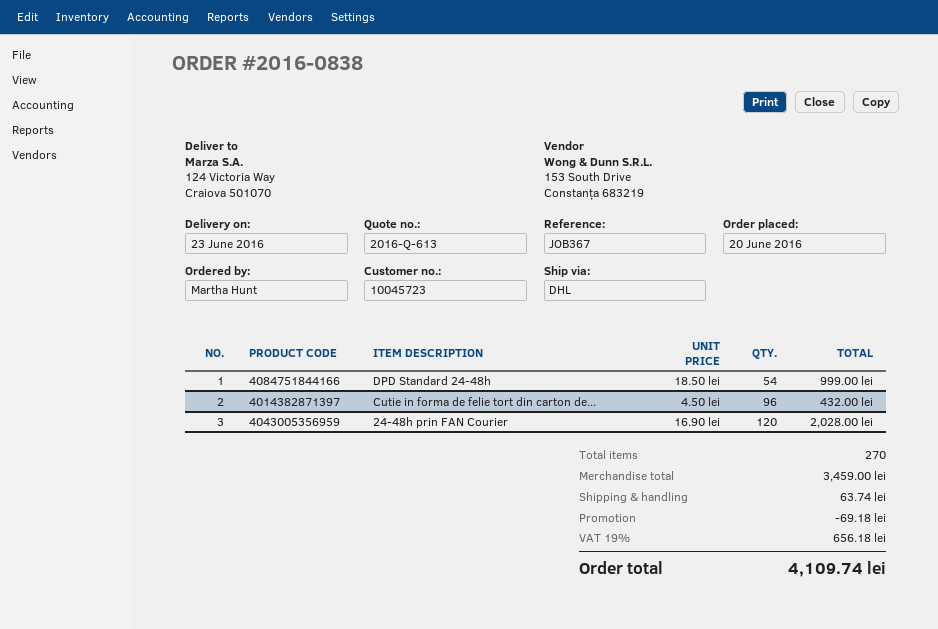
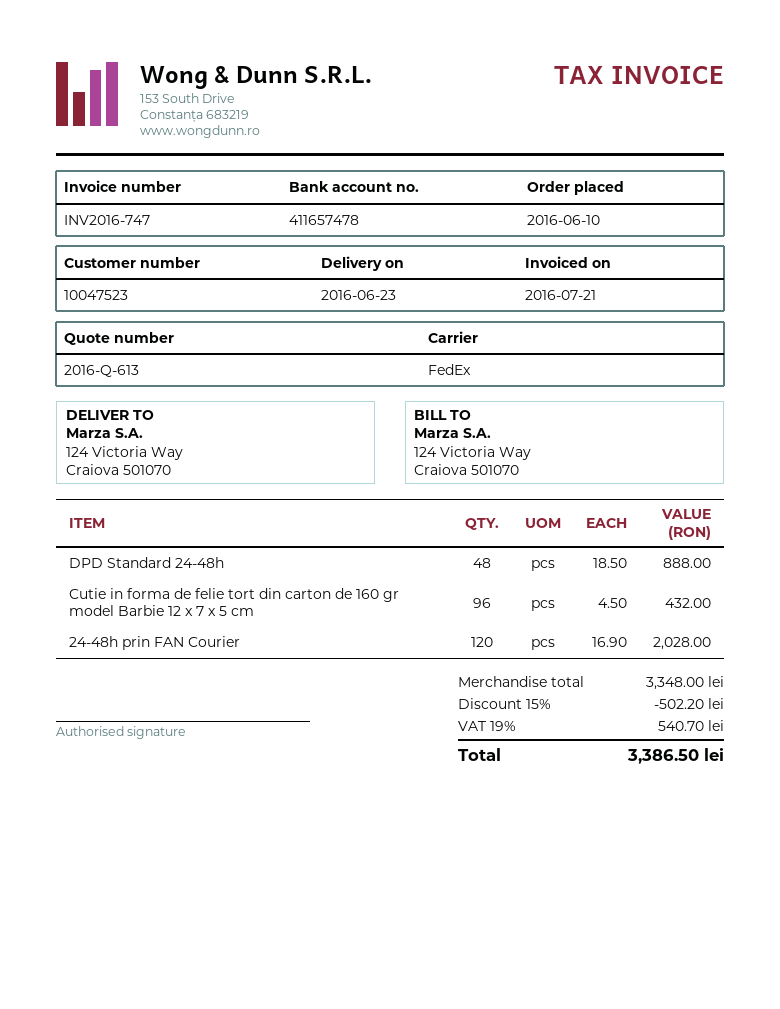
order date: 2016-06-20 -> 2016-06-10
customer number: 10045723 -> 10047523
shipping method: DHL -> FedEx
DPD Standard 24-48h: 54 x 18.50 = 999.00 -> 48 x 18.50 = 888.00
subtotal: 3459.00 -> 3348.00
discount: 69.18 -> 502.20
shipping: 63.74 -> none
tax: 19% = 656.18 -> 19% = 540.70
total: 4109.74 -> 3386.50

